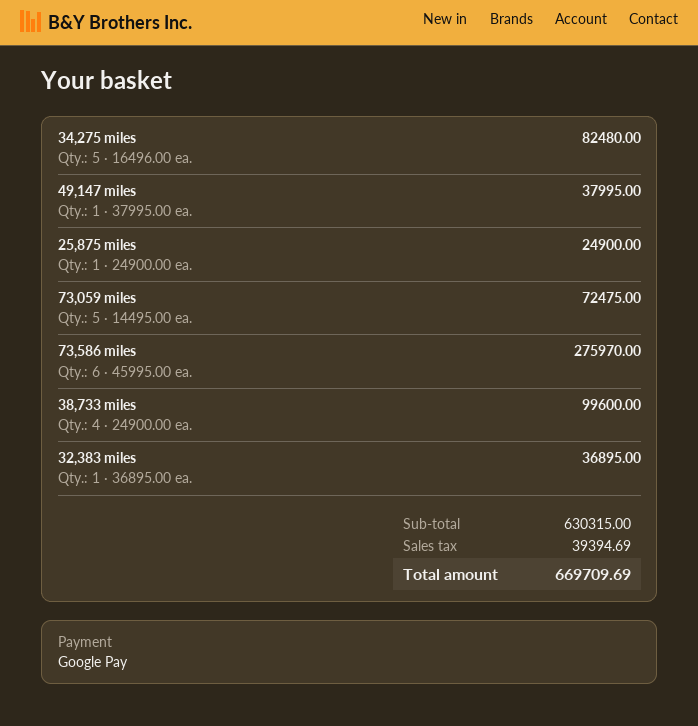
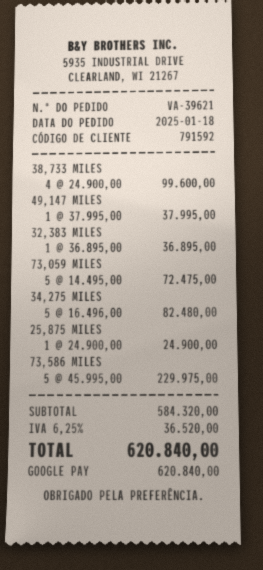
73,586 miles: 6 x 45995.00 = 275970.00 -> 5 x 45995.00 = 229975.00
subtotal: 630315.00 -> 584320.00
tax: 39394.69 -> 36520.00
total: 669709.69 -> 620840.00

